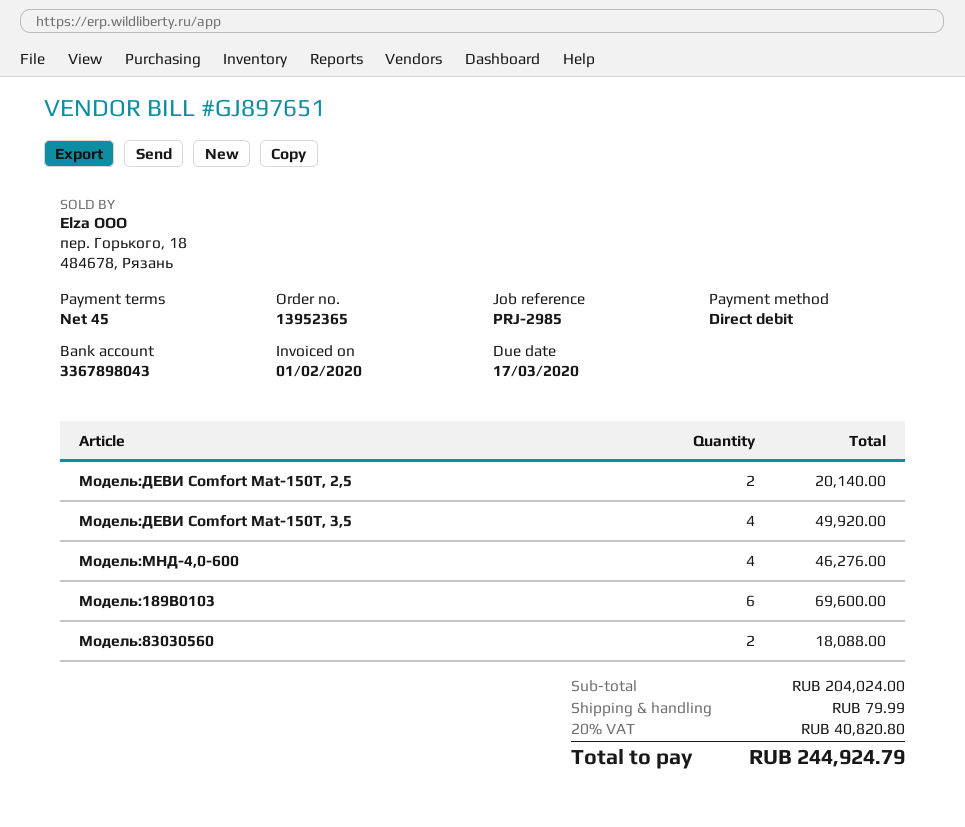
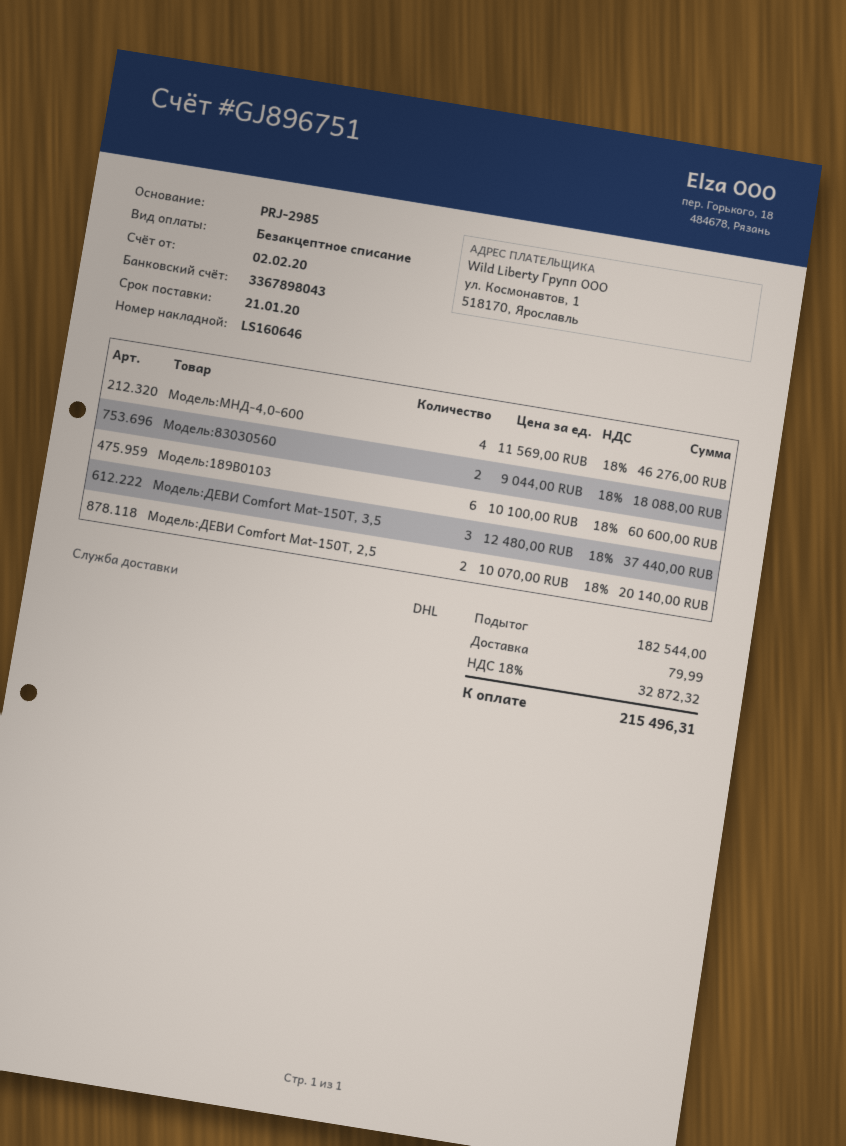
invoice number: GJ897651 -> GJ896751
invoice date: 2020-02-01 -> 2020-02-02
Модель:ДЕВИ Comfort Mat-150T, 3,5: 4 for 49920.00 -> 3 for 37440.00
Модель:189B0103: 6 for 69600.00 -> 6 for 60600.00
subtotal: 204024.00 -> 182544.00
tax: 20% = 40820.80 -> 18% = 32872.32
total: 244924.79 -> 215496.31

